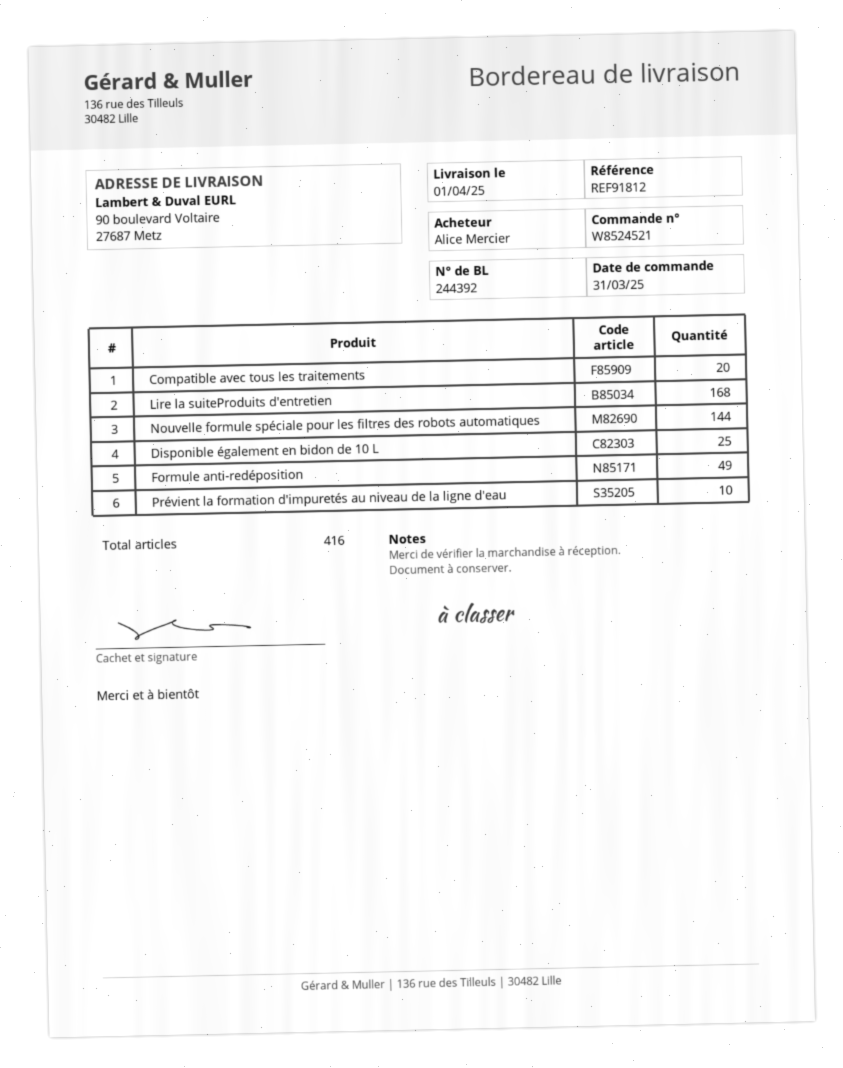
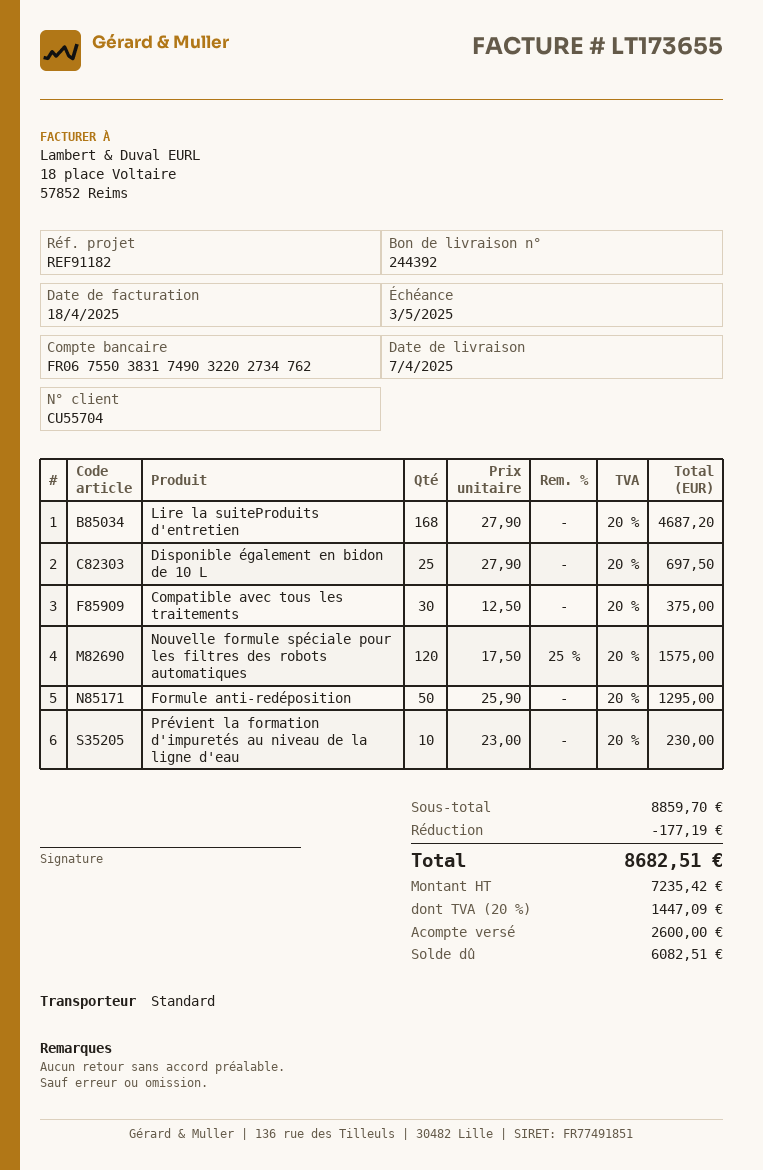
delivery date: 2025-04-01 -> 2025-04-07
reference: REF91812 -> REF91182
Compatible avec tous les traitements: 20 -> 30
Nouvelle formule spéciale pour les filtres des robots automatiques: 144 -> 120
Formule anti-redéposition: 49 -> 50

